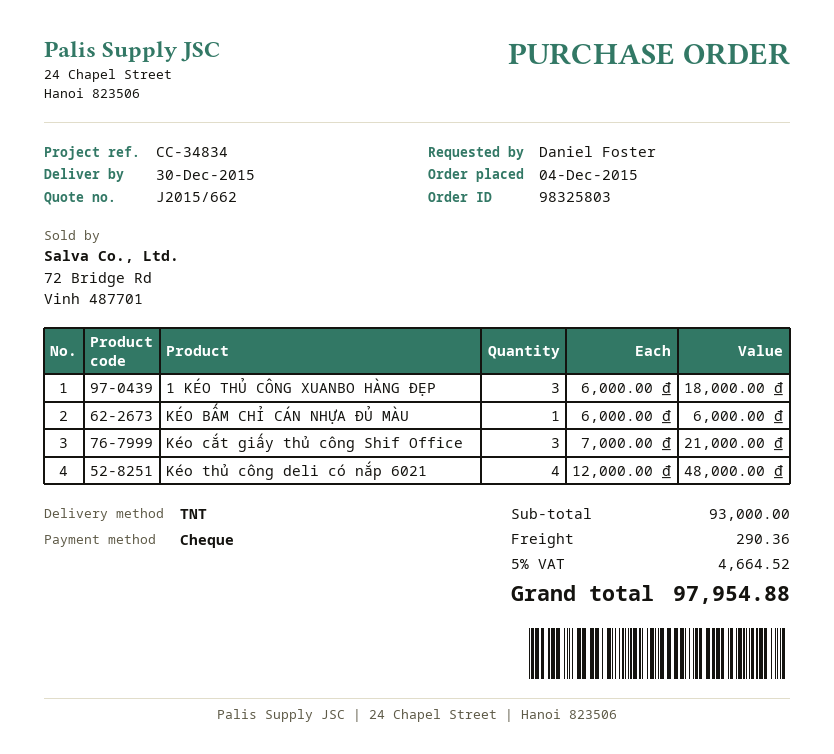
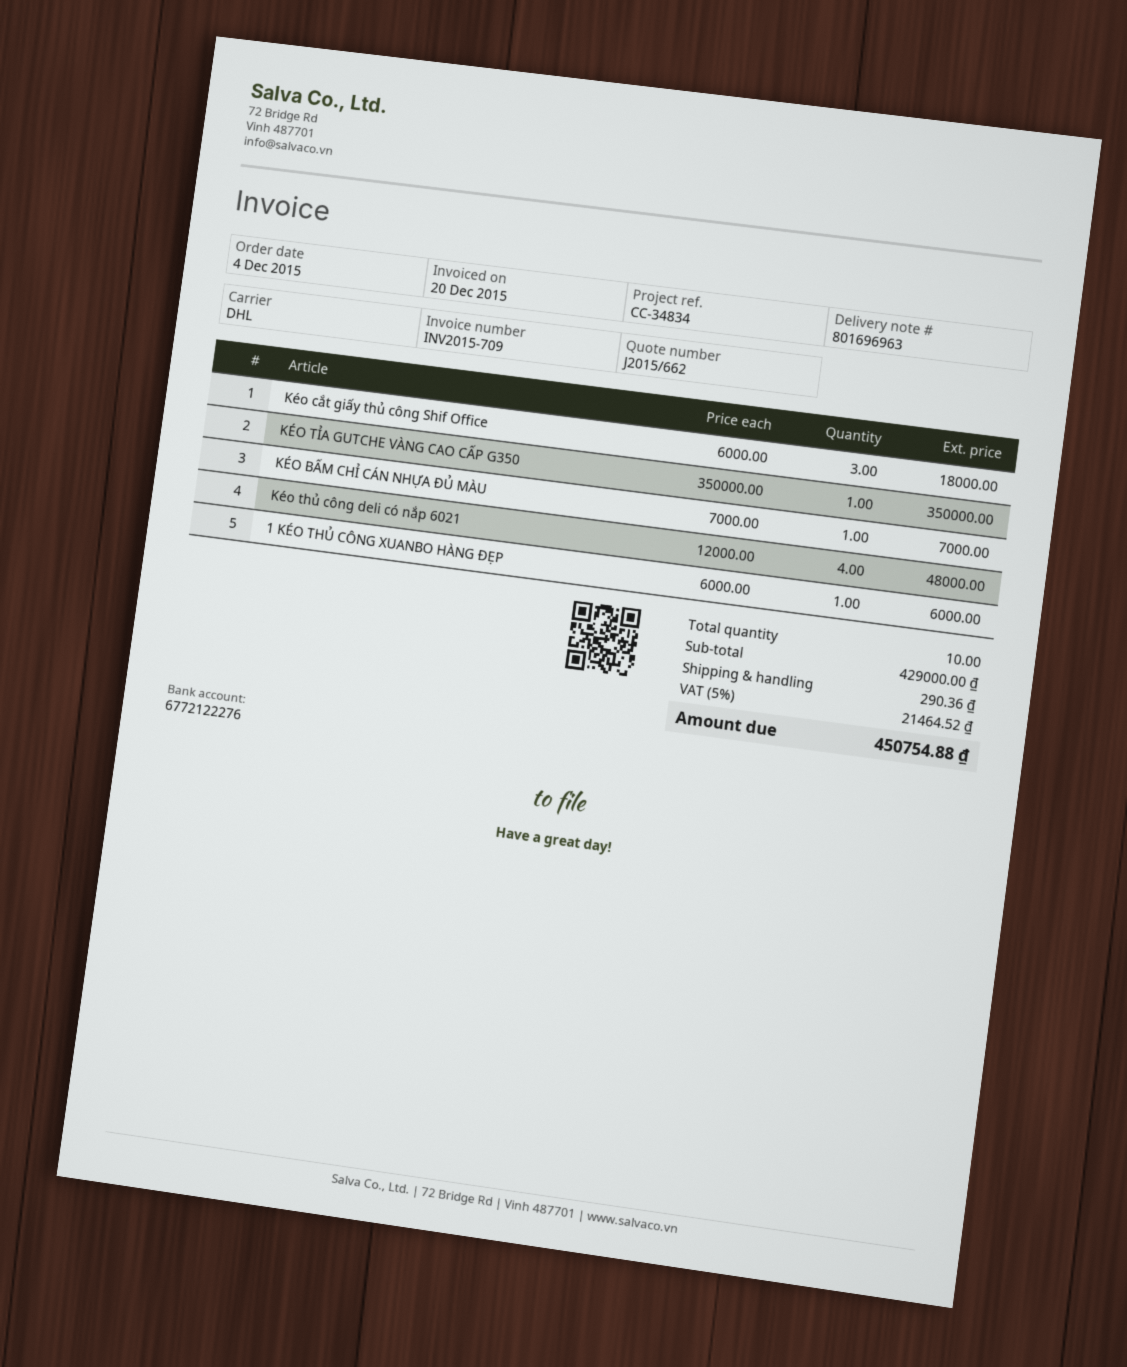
shipping method: TNT -> DHL
1 KÉO THỦ CÔNG XUANBO HÀNG ĐẸP: 3 x 6000.00 = 18000.00 -> 1 x 6000.00 = 6000.00
KÉO BẤM CHỈ CÁN NHỰA ĐỦ MÀU: 1 x 6000.00 = 6000.00 -> 1 x 7000.00 = 7000.00
Kéo cắt giấy thủ công Shif Office: 3 x 7000.00 = 21000.00 -> 3 x 6000.00 = 18000.00
KÉO TỈA GUTCHE VÀNG CAO CẤP G350: none -> 1 x 350000.00 = 350000.00
subtotal: 93000.00 -> 429000.00
tax: 5% = 4664.52 -> 5% = 21464.52
total: 97954.88 -> 450754.88

